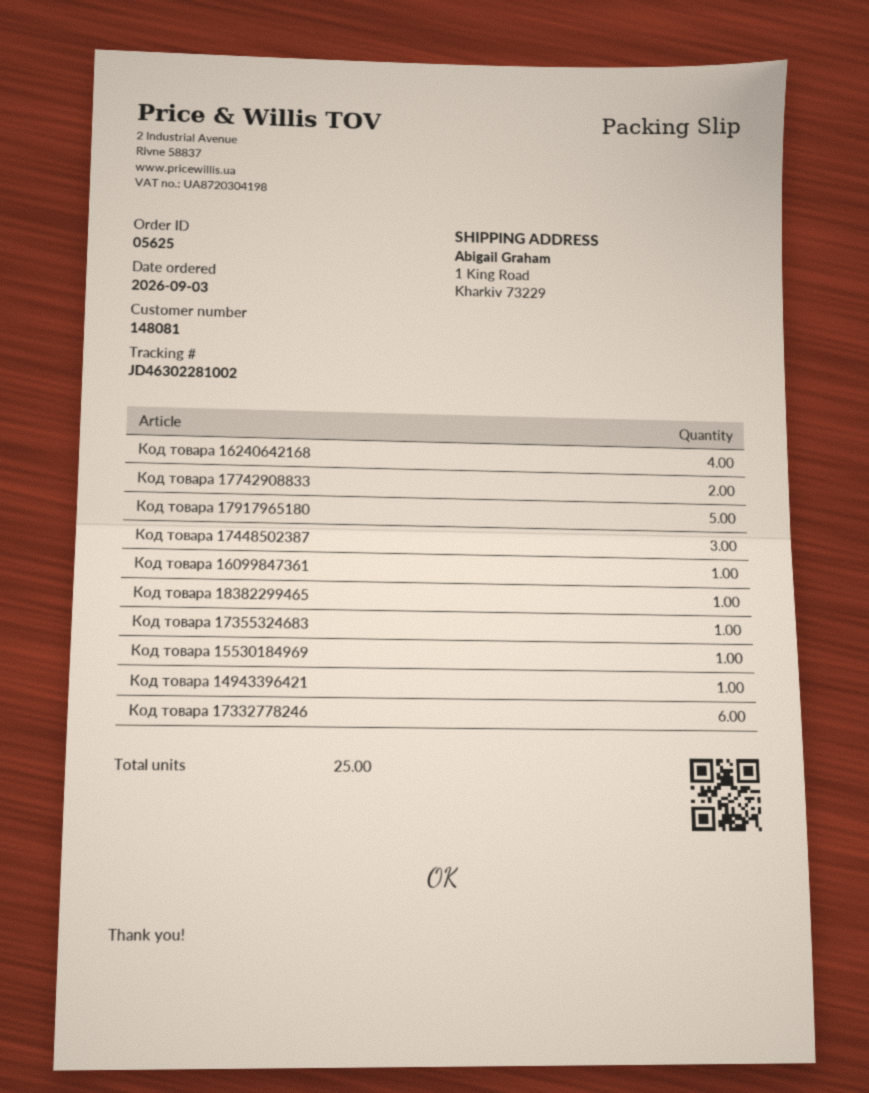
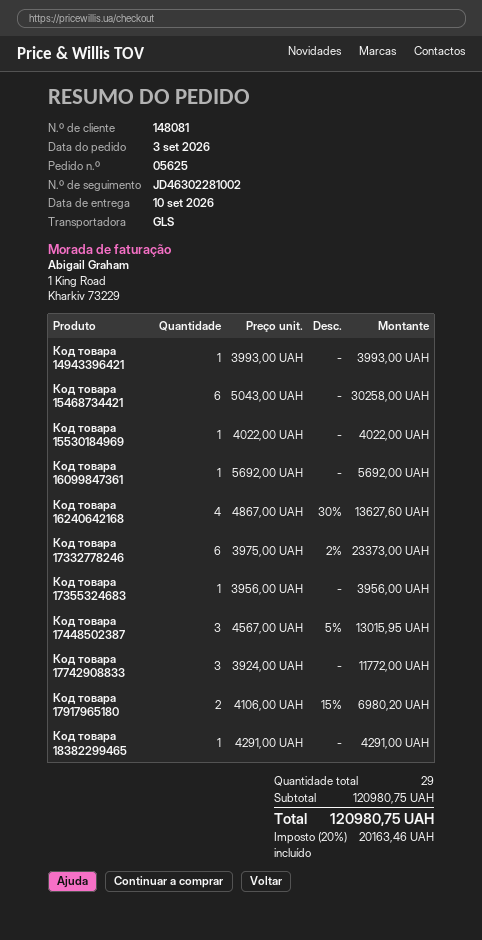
Код товара 17742908833: 2 -> 3
Код товара 17917965180: 5 -> 2
Код товара 15468734421: none -> 6
total quantity: 25 -> 29

